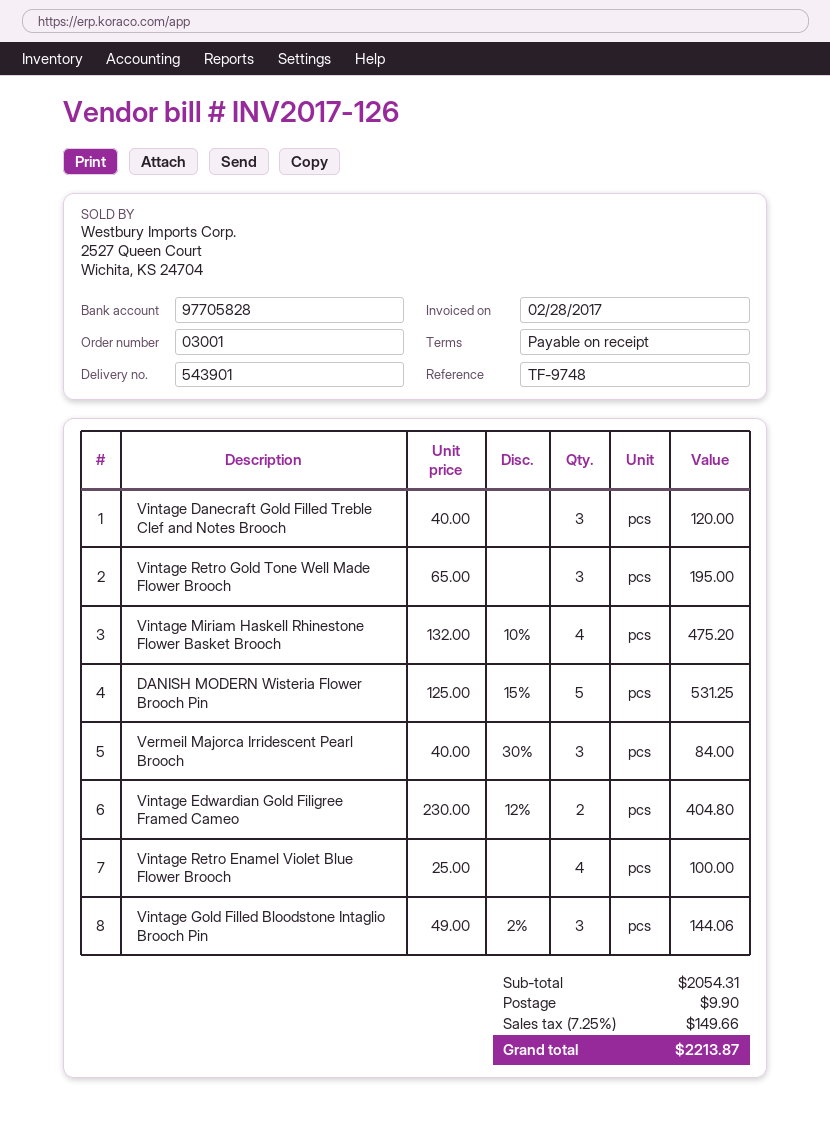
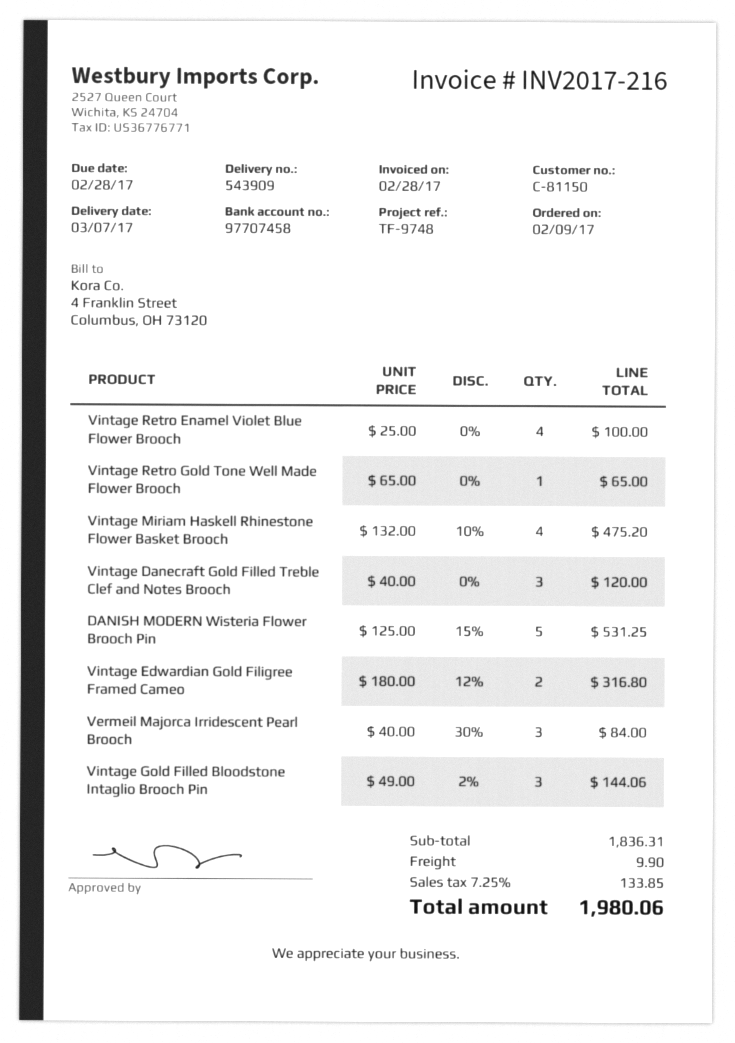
delivery note number: 543901 -> 543909
invoice number: INV2017-126 -> INV2017-216
bank account: 97705828 -> 97707458
Vintage Retro Gold Tone Well Made Flower Brooch: 3 x 65.00 = 195.00 -> 1 x 65.00 = 65.00
Vintage Edwardian Gold Filigree Framed Cameo: 2 x 230.00 - 12% = 404.80 -> 2 x 180.00 - 12% = 316.80
subtotal: 2054.31 -> 1836.31
tax: 7.25% = 149.66 -> 7.25% = 133.85
total: 2213.87 -> 1980.06

